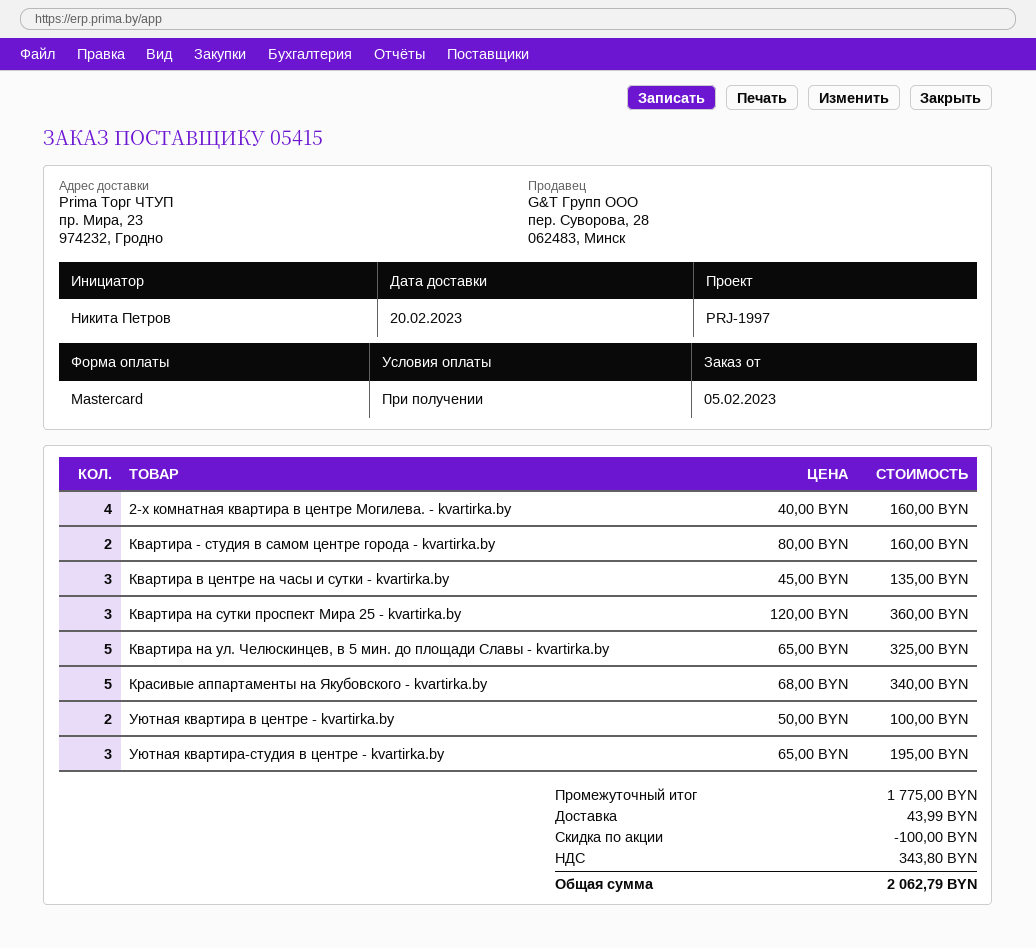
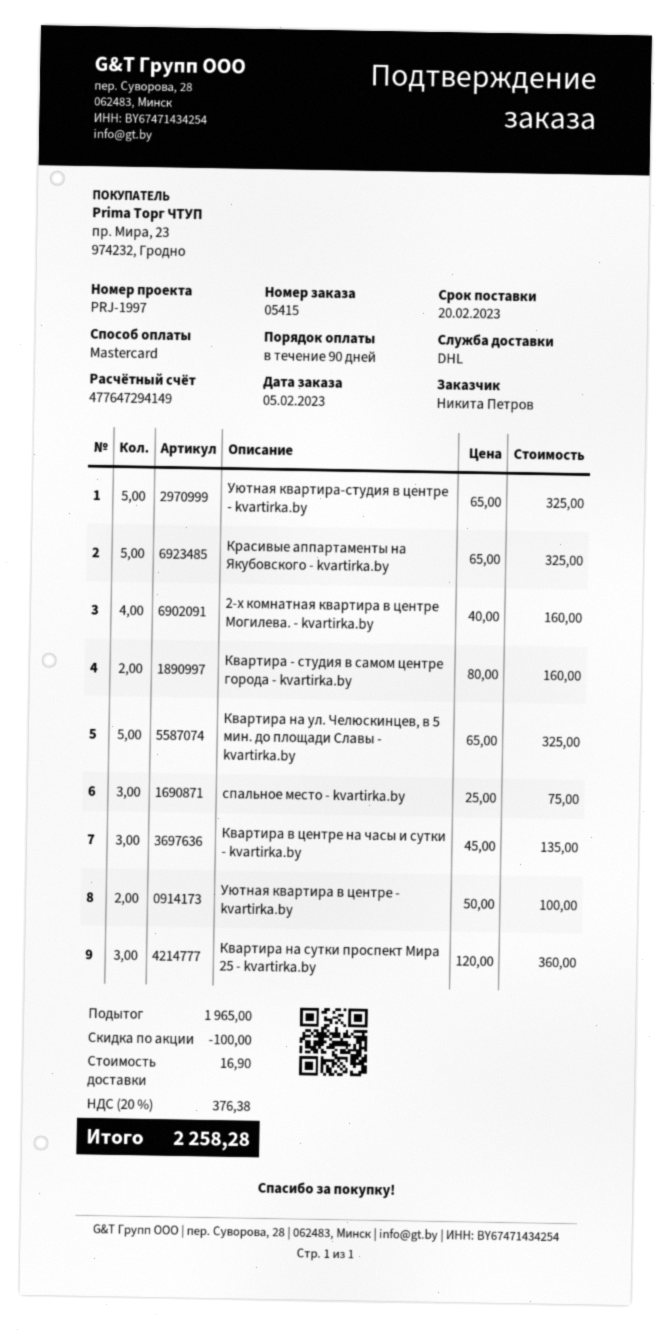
payment terms: on receipt -> 90 days
Красивые аппартаменты на Якубовского - kvartirka.by: 5 x 68.00 = 340.00 -> 5 x 65.00 = 325.00
Уютная квартира-студия в центре - kvartirka.by: 3 x 65.00 = 195.00 -> 5 x 65.00 = 325.00
спальное место - kvartirka.by: none -> 3 x 25.00 = 75.00
subtotal: 1775.00 -> 1965.00
shipping: 43.99 -> 16.90
tax: 343.80 -> 376.38
total: 2062.79 -> 2258.28

